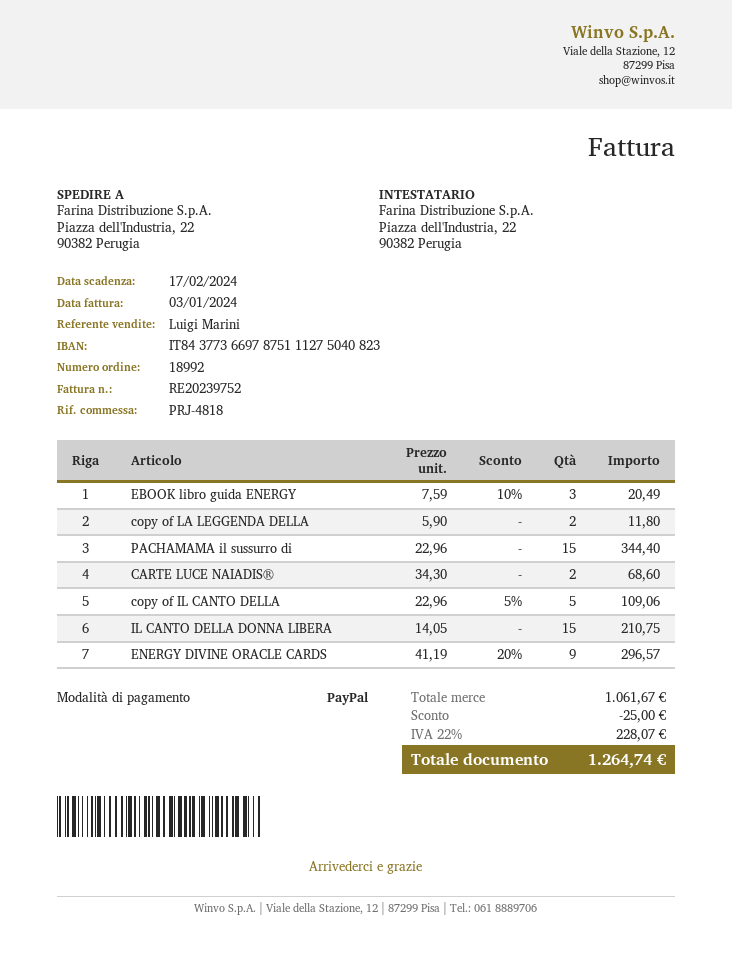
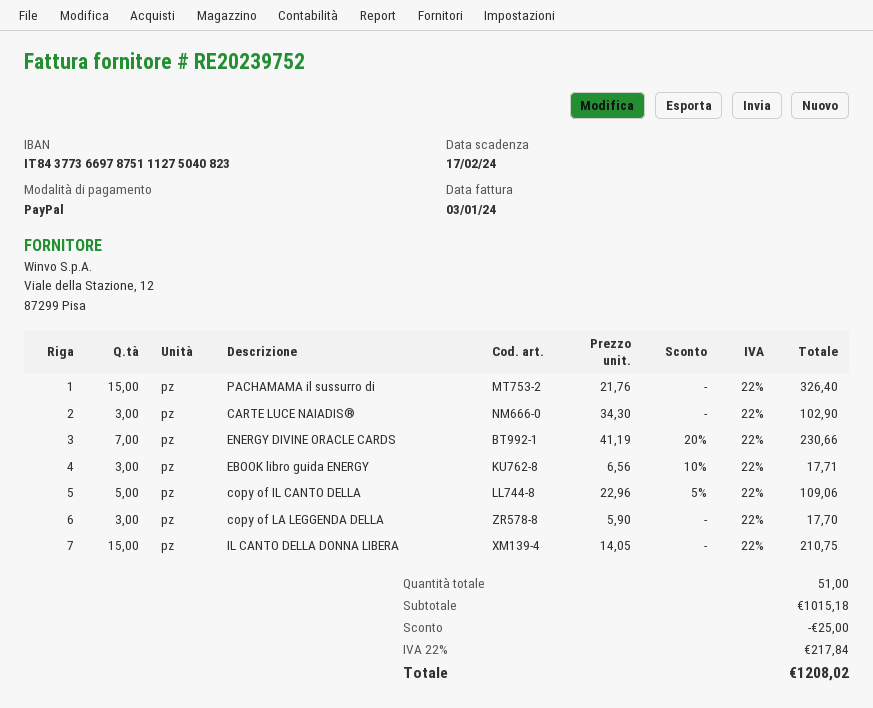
EBOOK libro guida ENERGY: 3 x 7.59 - 10% = 20.49 -> 3 x 6.56 - 10% = 17.71
copy of LA LEGGENDA DELLA: 2 x 5.90 = 11.80 -> 3 x 5.90 = 17.70
PACHAMAMA il sussurro di: 15 x 22.96 = 344.40 -> 15 x 21.76 = 326.40
CARTE LUCE NAIADIS®: 2 x 34.30 = 68.60 -> 3 x 34.30 = 102.90
ENERGY DIVINE ORACLE CARDS: 9 x 41.19 - 20% = 296.57 -> 7 x 41.19 - 20% = 230.66
subtotal: 1061.67 -> 1015.18
tax: 22% = 228.07 -> 22% = 217.84
total: 1264.74 -> 1208.02

